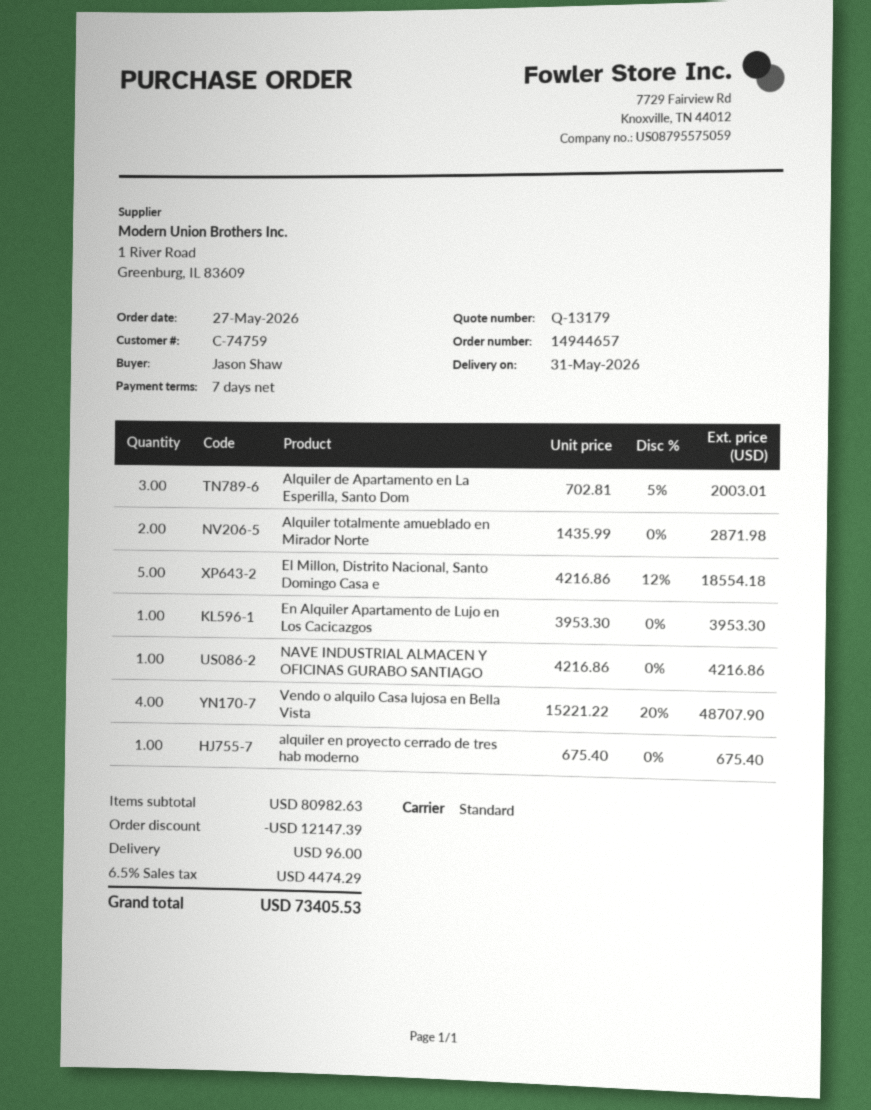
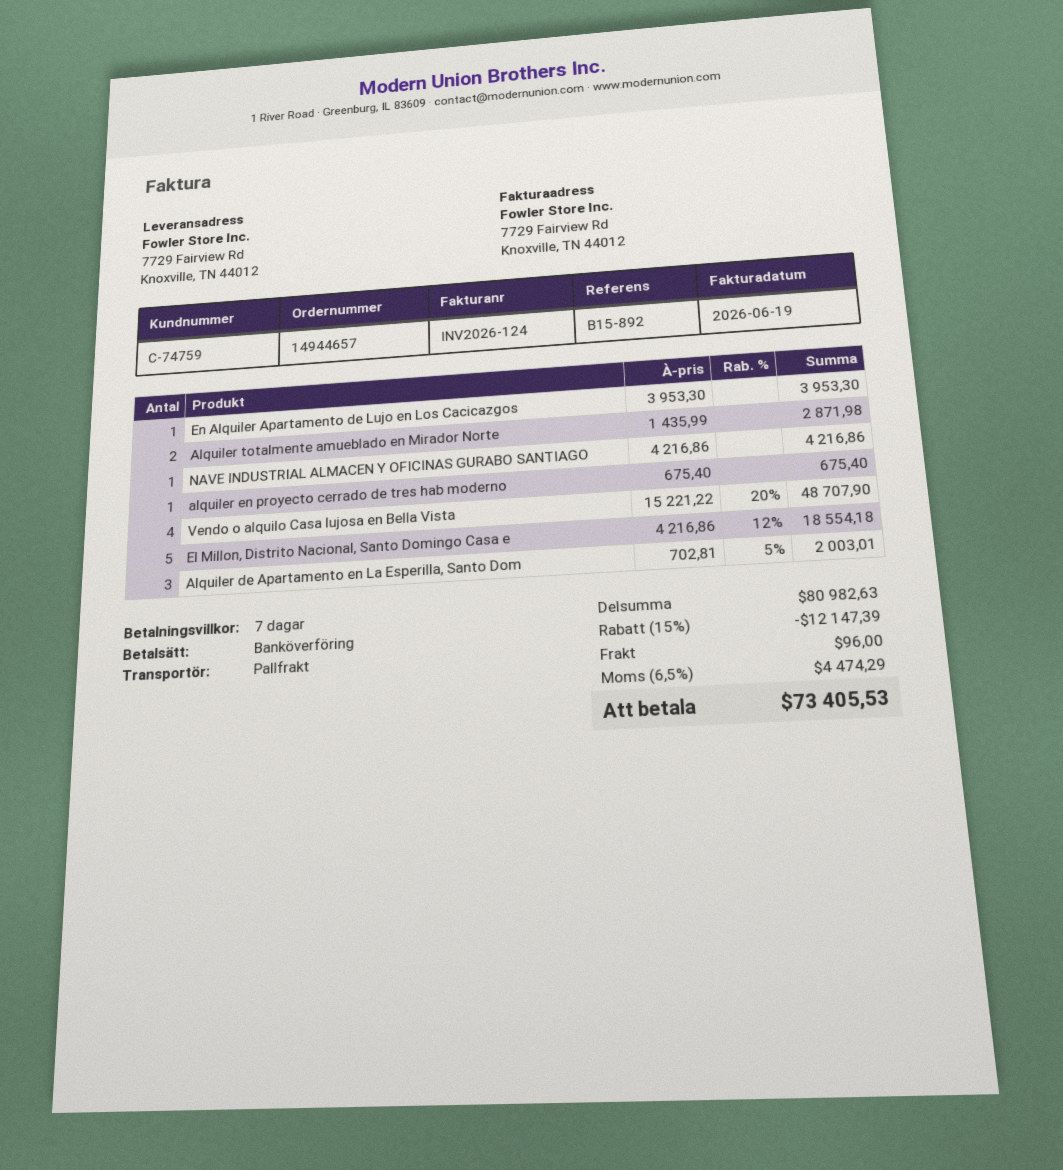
shipping method: standard -> pallet freight

